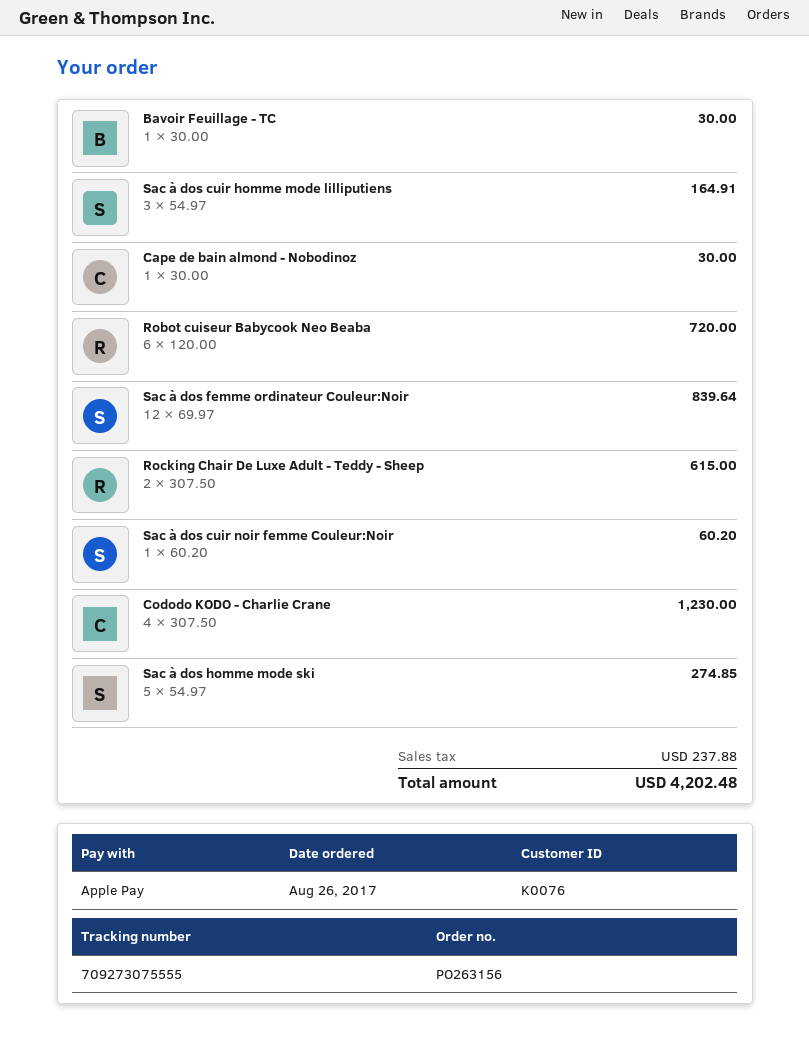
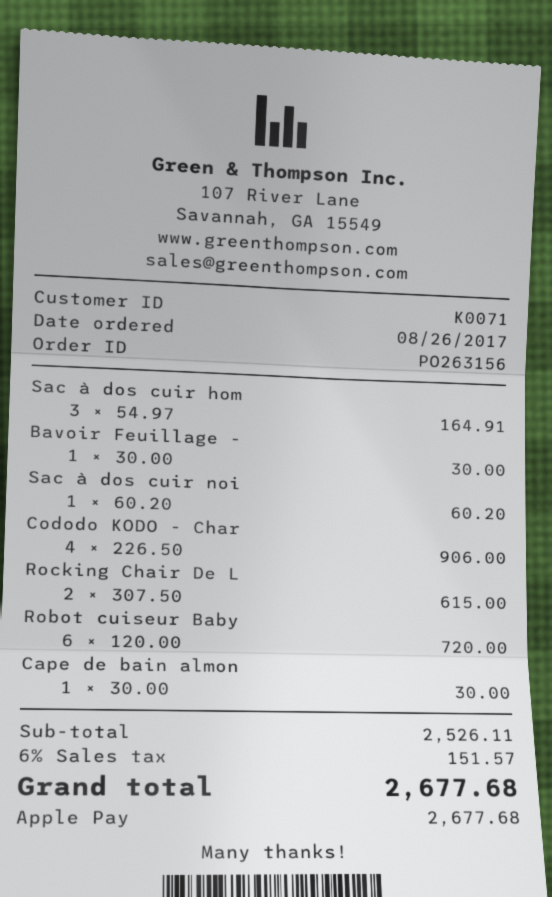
customer number: K0076 -> K0071
Sac à dos femme ordinateur Couleur:Noir: 12 x 69.97 = 839.64 -> none
Cododo KODO - Charlie Crane: 4 x 307.50 = 1230.00 -> 4 x 226.50 = 906.00
Sac à dos homme mode ski: 5 x 54.97 = 274.85 -> none
tax: 237.88 -> 151.57
total: 4202.48 -> 2677.68

